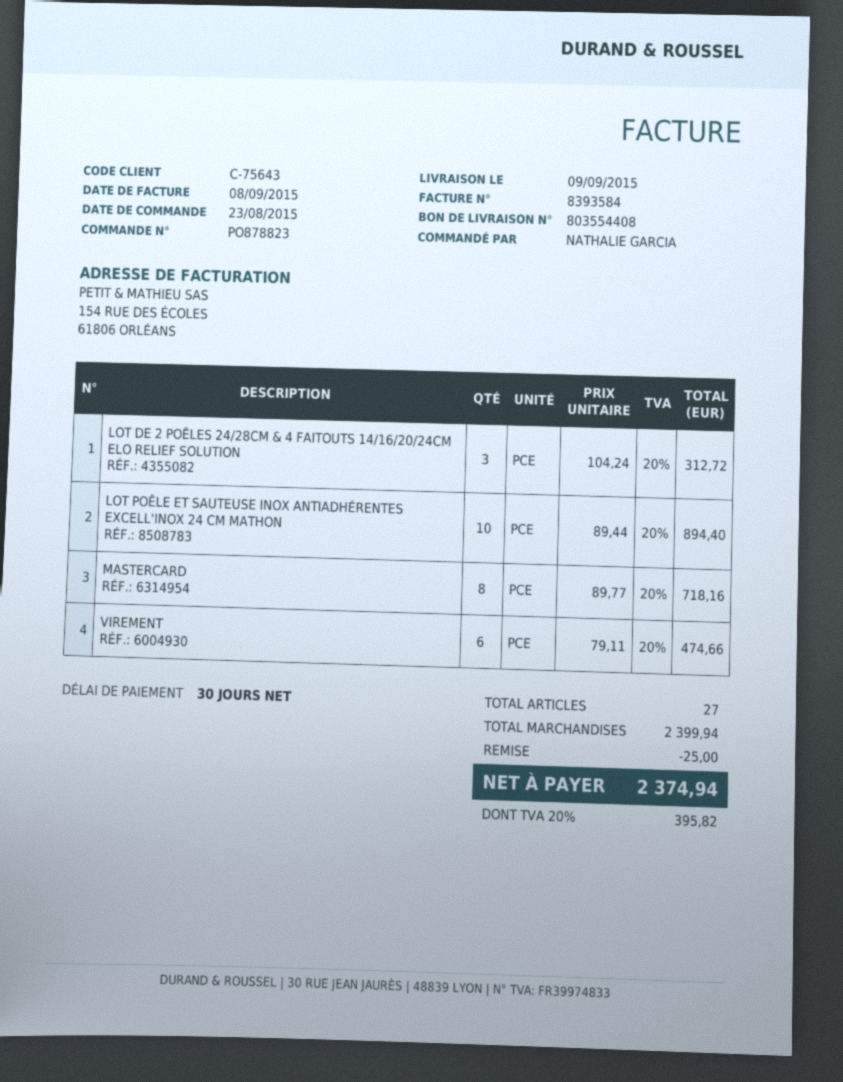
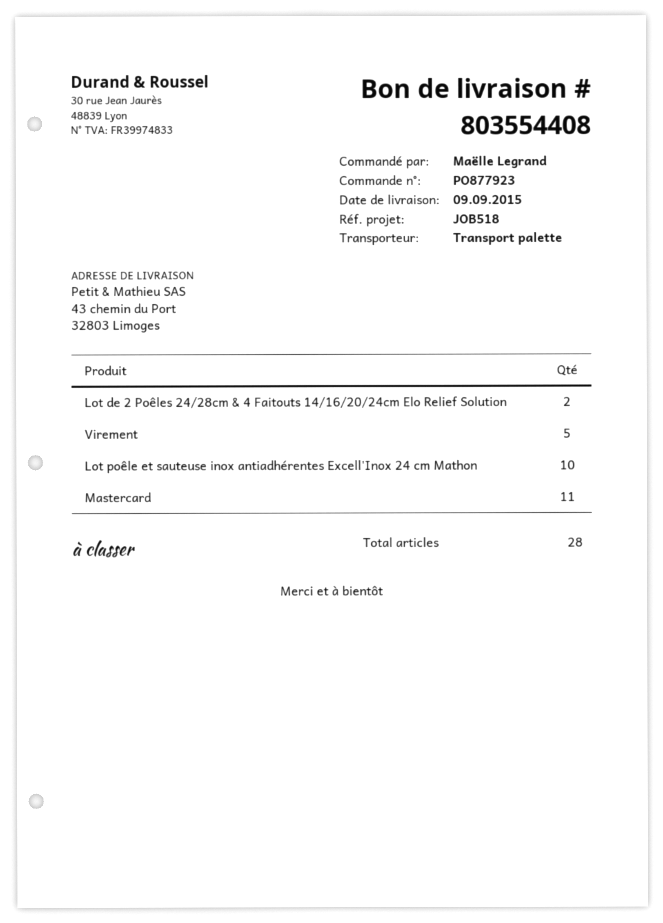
order number: PO878823 -> PO877923
ordered by: NATHALIE GARCIA -> Maëlle Legrand
LOT DE 2 POÊLES 24/28CM & 4 FAITOUTS 14/16/20/24CM ELO RELIEF SOLUTION: 3 -> 2
MASTERCARD: 8 -> 11
VIREMENT: 6 -> 5
total quantity: 27 -> 28

